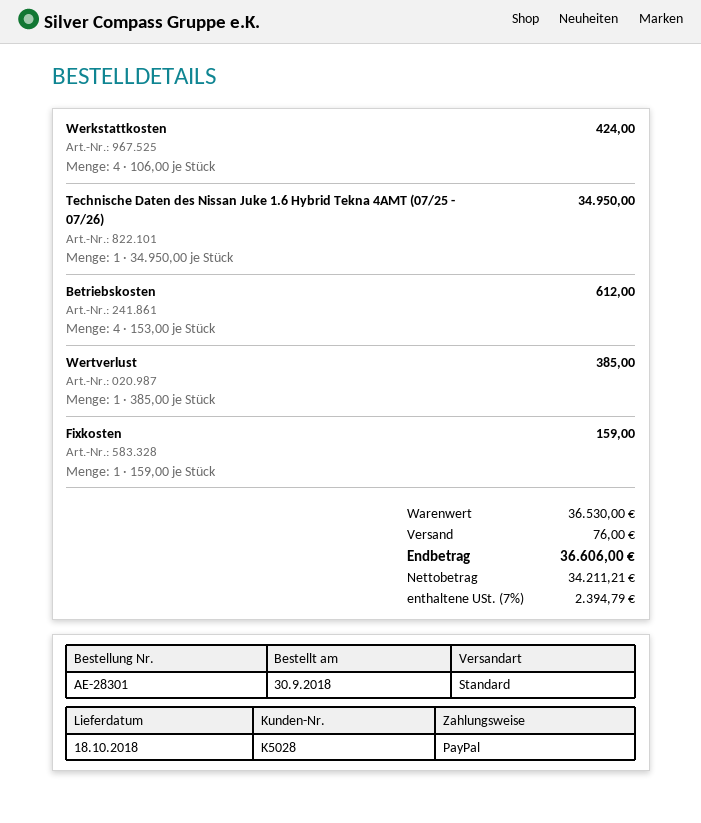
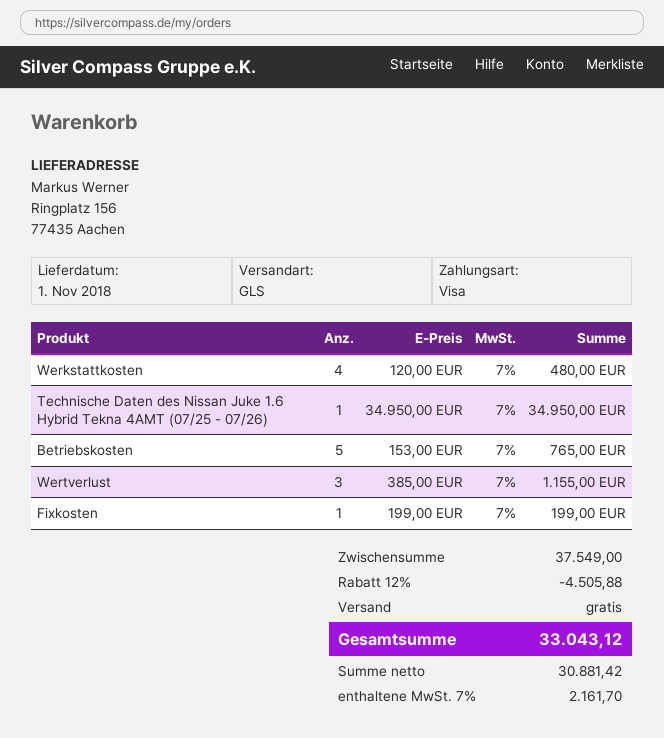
delivery date: 2018-10-18 -> 2018-11-01
payment method: PayPal -> Visa
shipping method: standard -> GLS
Werkstattkosten: 4 x 106.00 = 424.00 -> 4 x 120.00 = 480.00
Betriebskosten: 4 x 153.00 = 612.00 -> 5 x 153.00 = 765.00
Wertverlust: 1 x 385.00 = 385.00 -> 3 x 385.00 = 1155.00
Fixkosten: 1 x 159.00 = 159.00 -> 1 x 199.00 = 199.00
subtotal: 36530.00 -> 37549.00
discount: none -> 12% = 4505.88
shipping: 76.00 -> 0.00
net: 34211.21 -> 30881.42
tax: 7% = 2394.79 -> 7% = 2161.70
total: 36606.00 -> 33043.12

